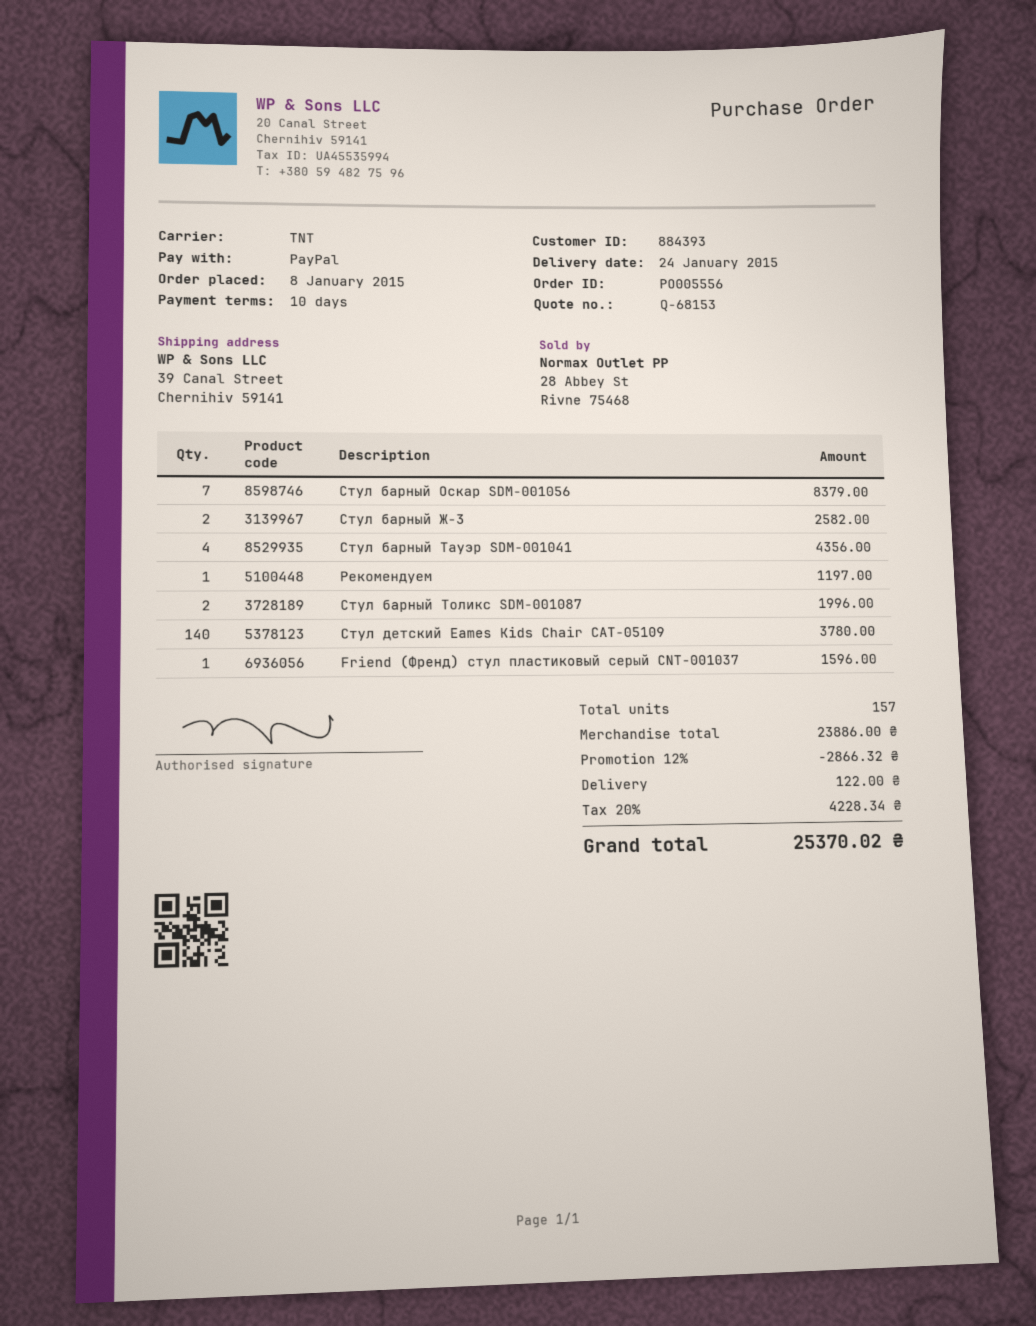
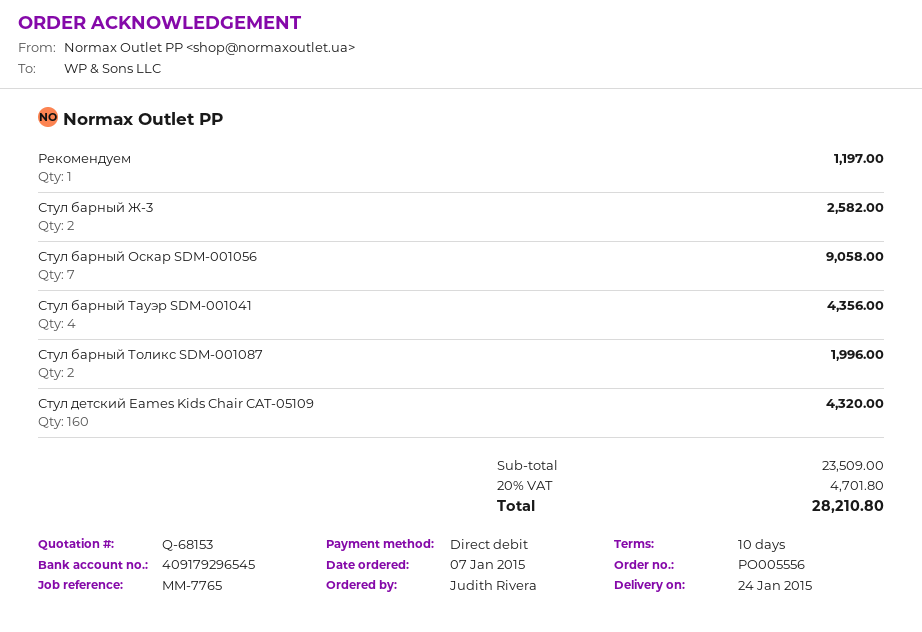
order date: 2015-01-08 -> 2015-01-07
payment method: PayPal -> direct debit
Стул барный Оскар SDM-001056: 7 for 8379.00 -> 7 for 9058.00
Стул детский Eames Kids Chair CAT-05109: 140 for 3780.00 -> 160 for 4320.00
Friend (Френд) стул пластиковый серый CNT-001037: 1 for 1596.00 -> none
subtotal: 23886.00 -> 23509.00
discount: 12% = 2866.32 -> none
shipping: 122.00 -> none
tax: 20% = 4228.34 -> 20% = 4701.80
total: 25370.02 -> 28210.80

